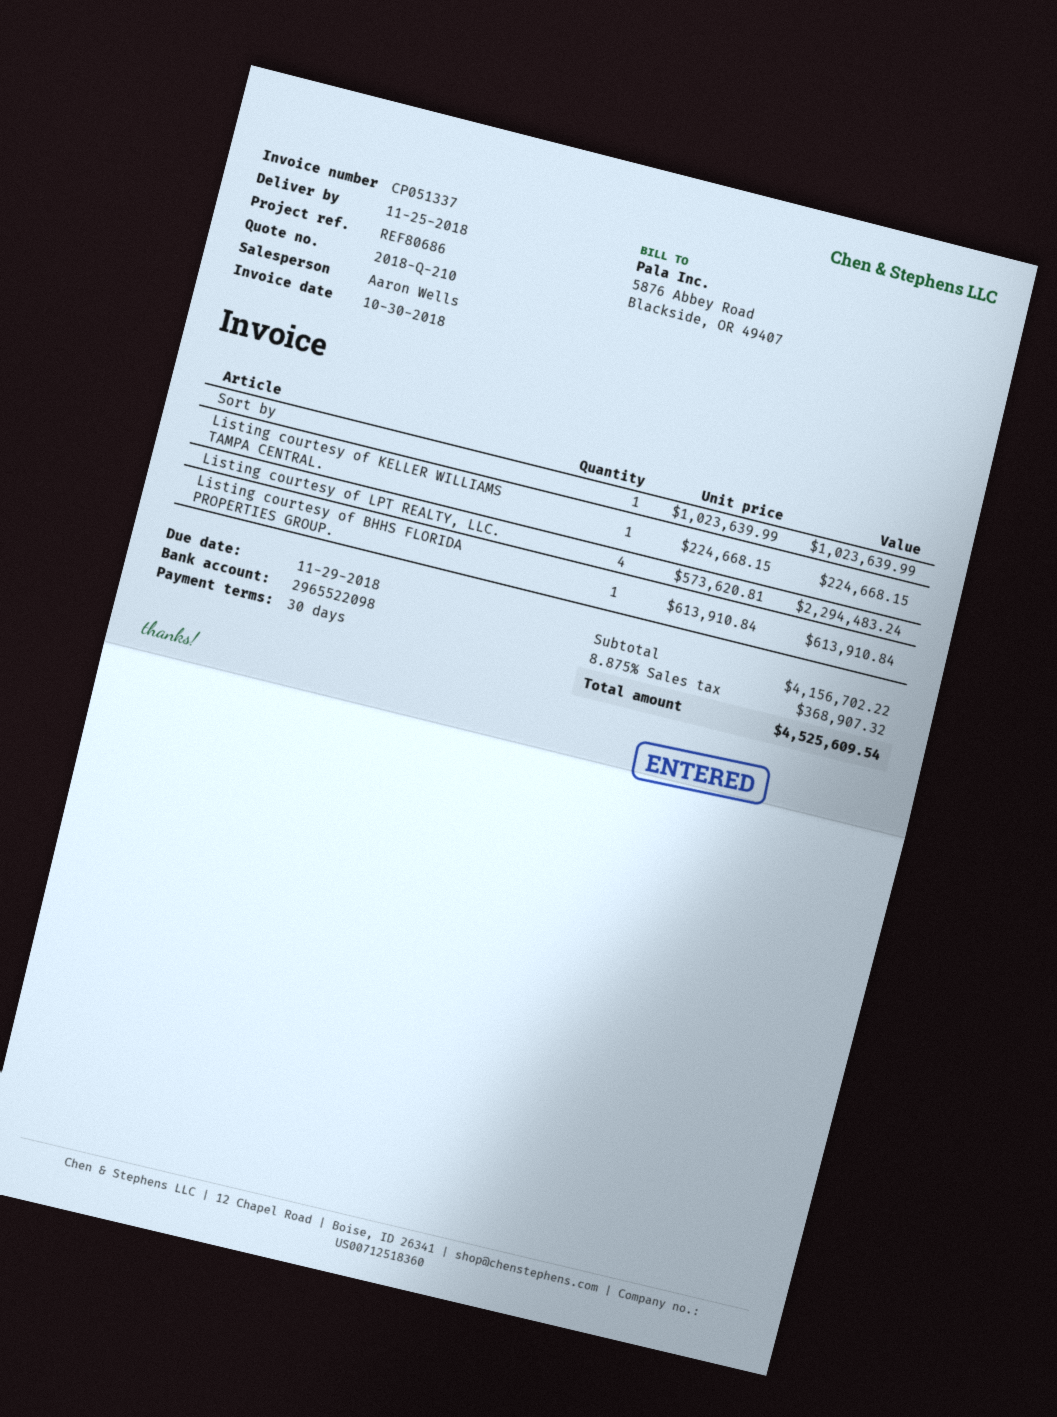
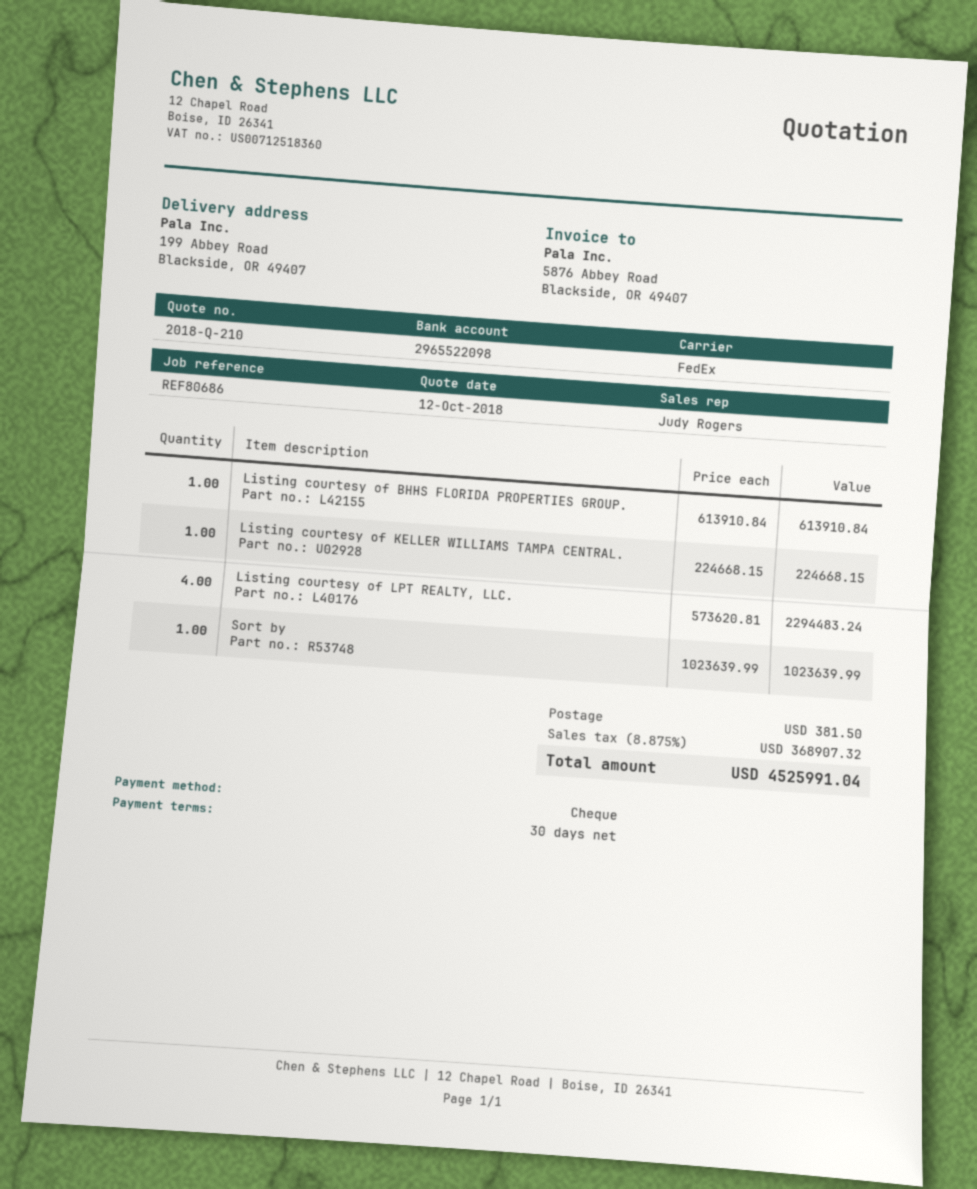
sales rep: Aaron Wells -> Judy Rogers
shipping: none -> 381.50
total: 4525609.54 -> 4525991.04

